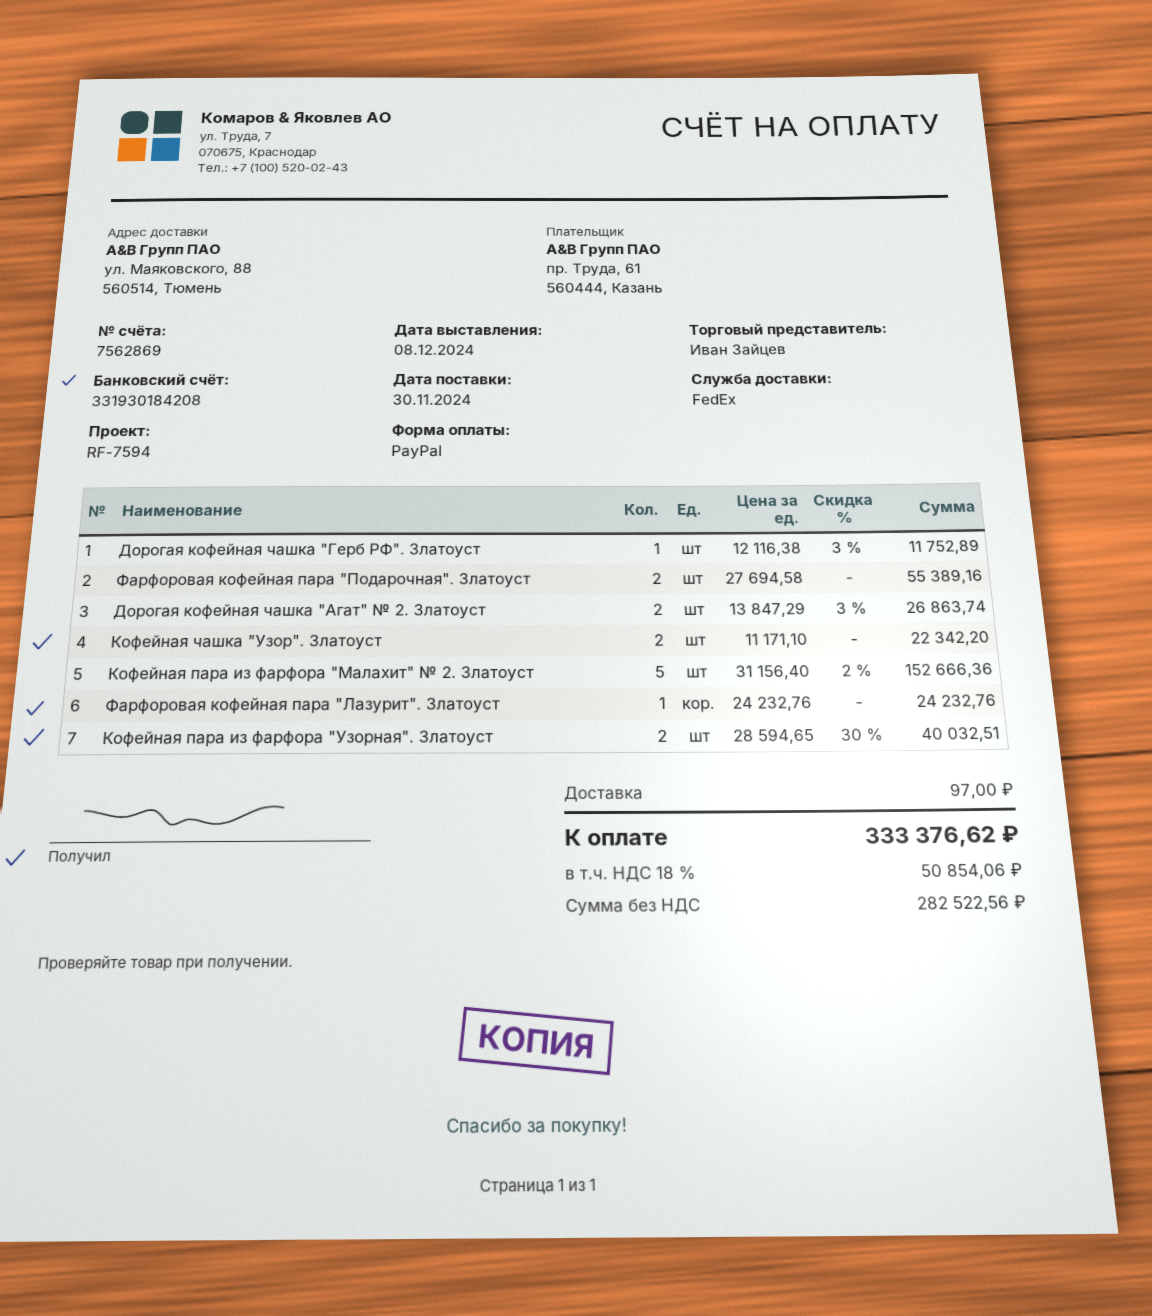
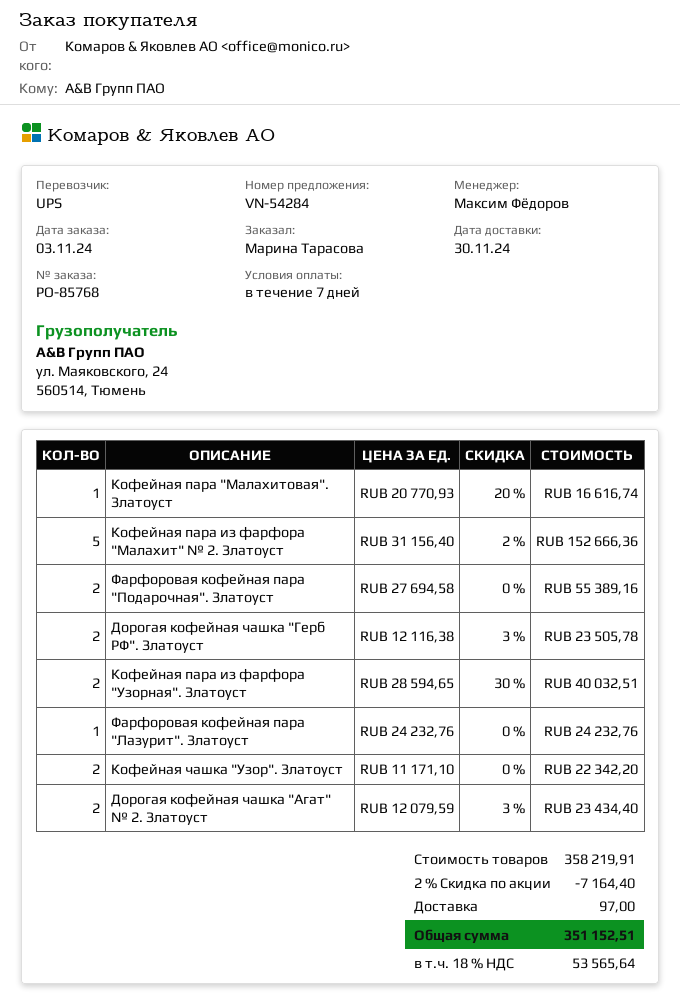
sales rep: Иван Зайцев -> Максим Фёдоров
shipping method: FedEx -> UPS
ship to: ул. Маяковского, 88, 560514, Тюмень -> ул. Маяковского, 24, 560514, Тюмень
Дорогая кофейная чашка "Герб РФ". Златоуст: 1 x 12116.38 - 3% = 11752.89 -> 2 x 12116.38 - 3% = 23505.78
Дорогая кофейная чашка "Агат" № 2. Златоуст: 2 x 13847.29 - 3% = 26863.74 -> 2 x 12079.59 - 3% = 23434.40
Кофейная пара "Малахитовая". Златоуст: none -> 1 x 20770.93 - 20% = 16616.74
discount: none -> 2% = 7164.40
tax: 18% = 50854.06 -> 18% = 53565.64
total: 333376.62 -> 351152.51

